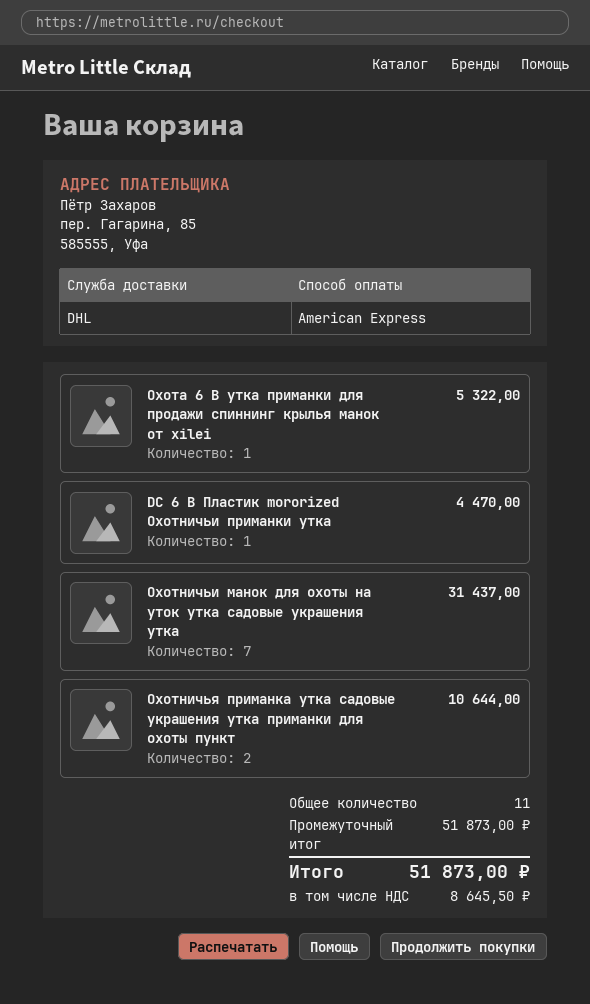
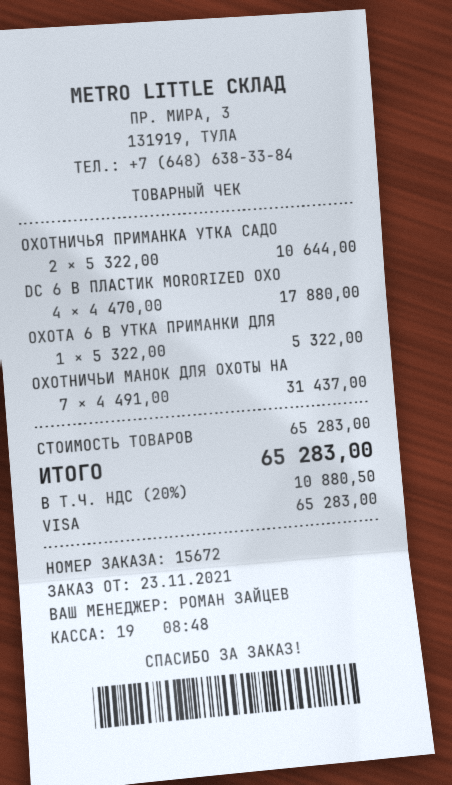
payment method: American Express -> Visa
DC 6 В Пластик mororized Охотничьи приманки утка: 1 for 4470.00 -> 4 for 17880.00
subtotal: 51873.00 -> 65283.00
tax: 8645.50 -> 10880.50
total: 51873.00 -> 65283.00

